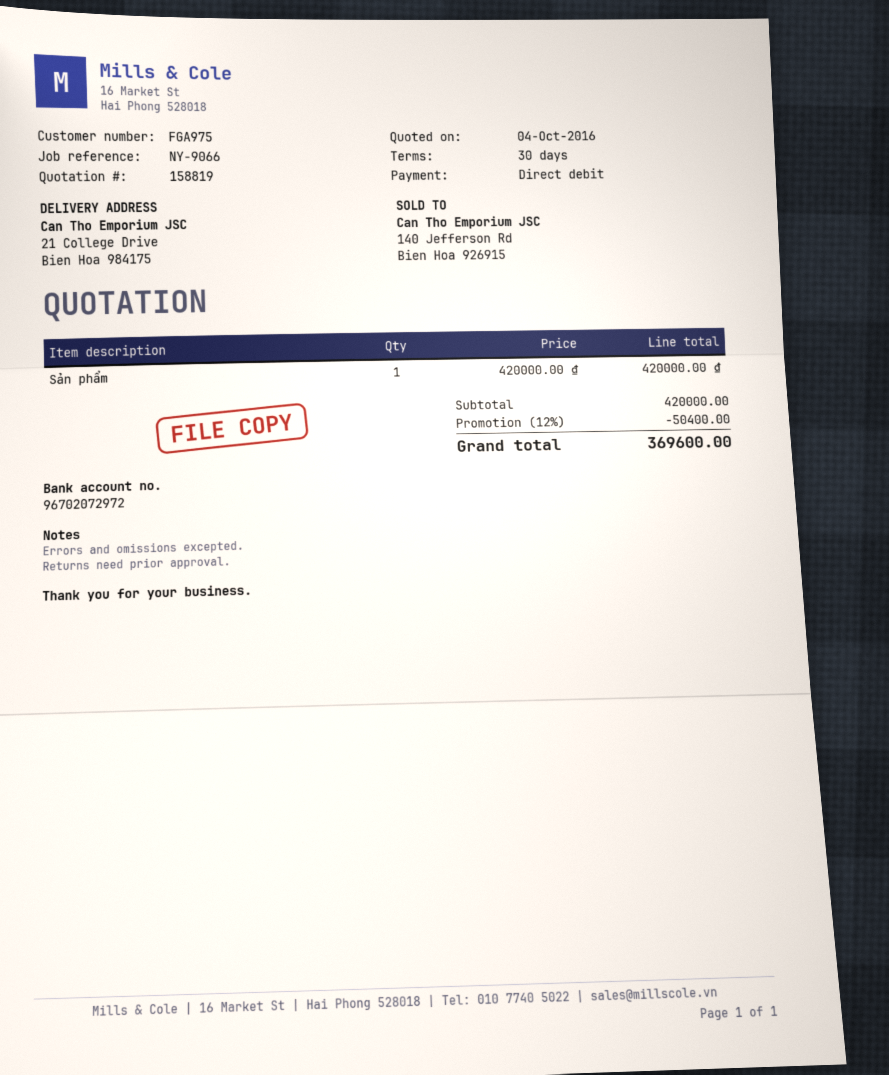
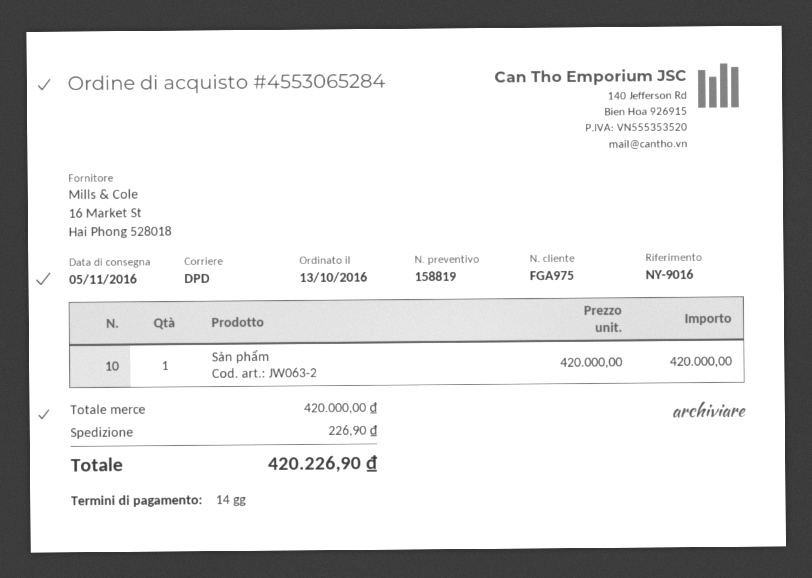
payment terms: 30 days -> 14 days
reference: NY-9066 -> NY-9016
discount: 12% = 50400.00 -> none
shipping: none -> 226.90
total: 369600.00 -> 420226.90

